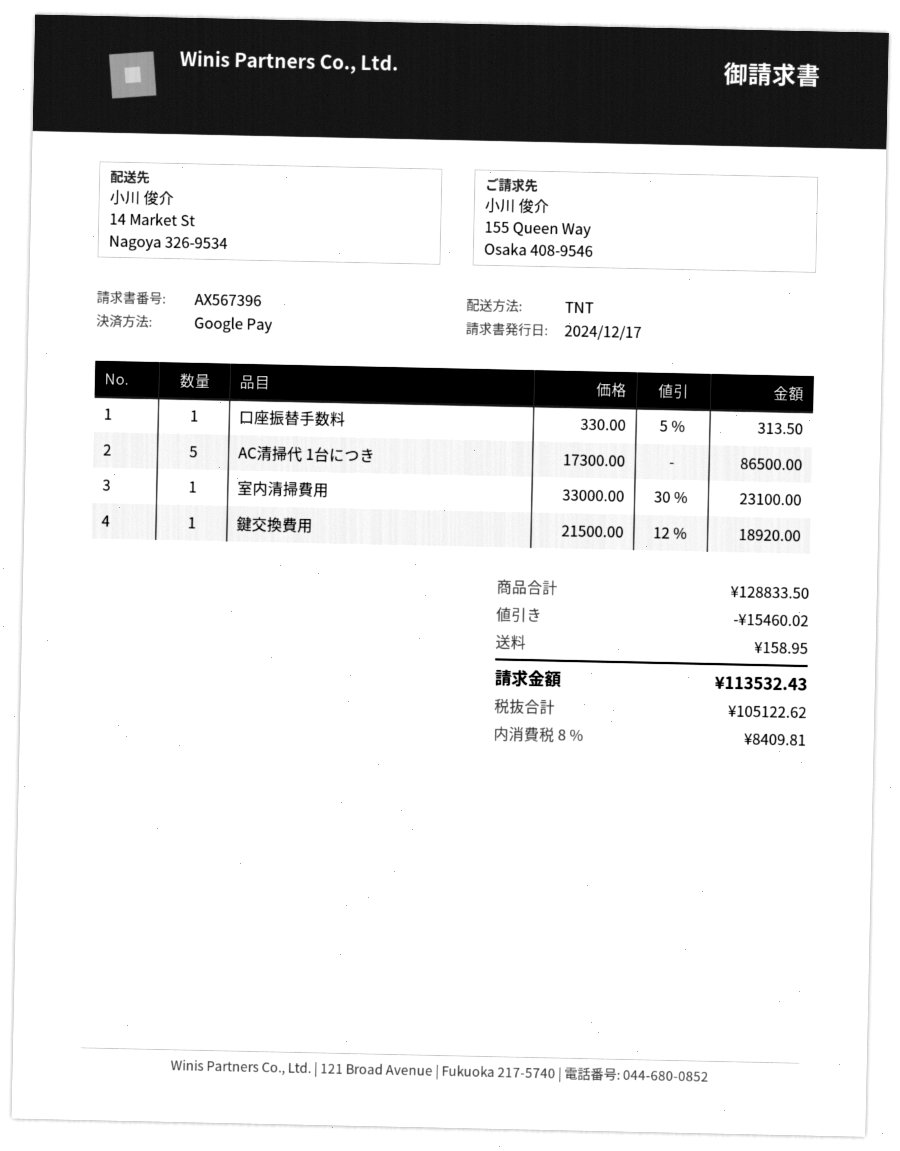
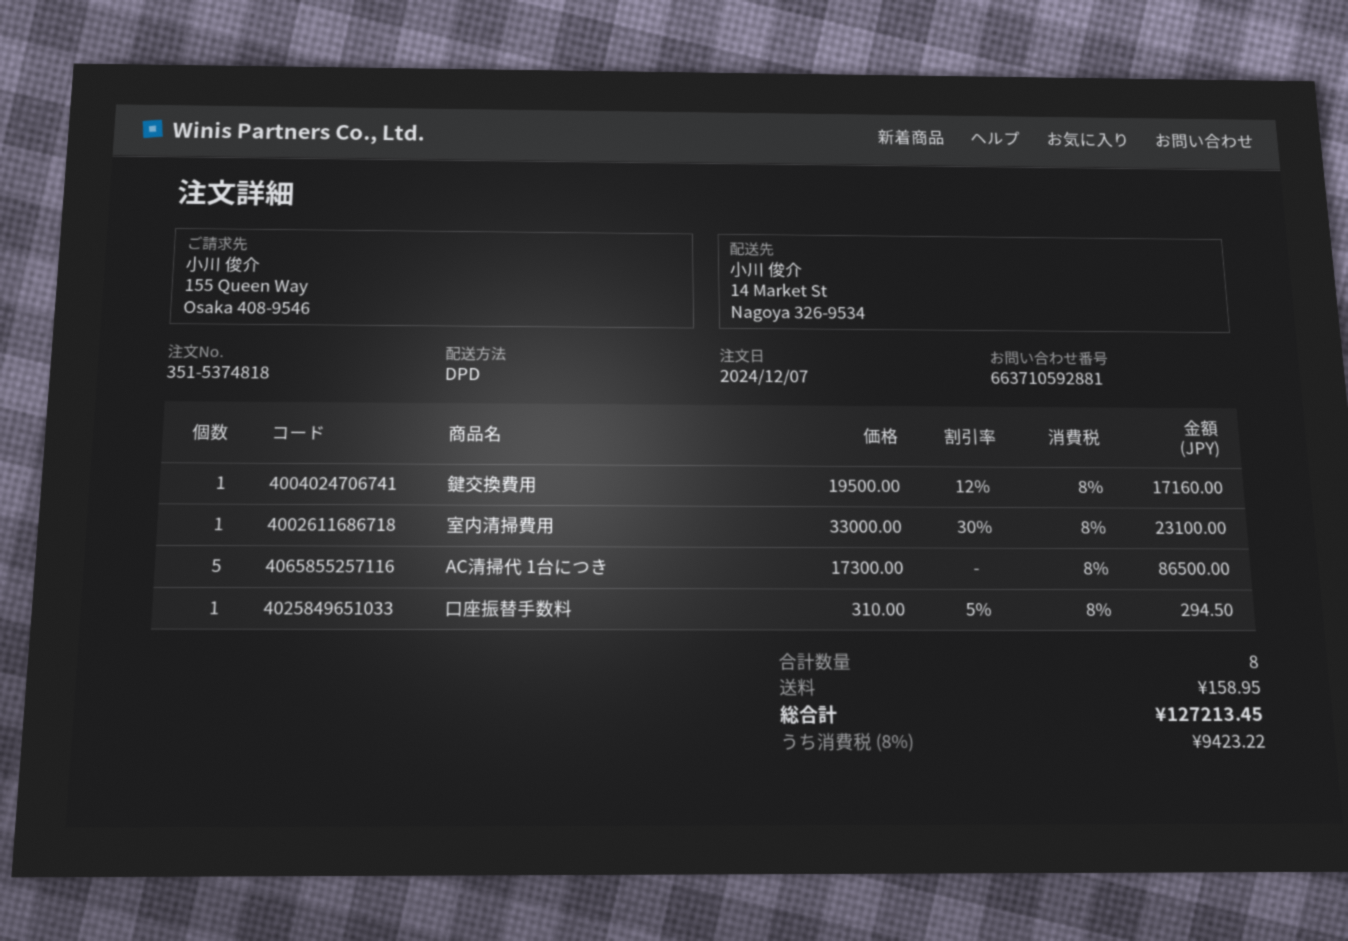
shipping method: TNT -> DPD
口座振替手数料: 1 x 330.00 - 5% = 313.50 -> 1 x 310.00 - 5% = 294.50
鍵交換費用: 1 x 21500.00 - 12% = 18920.00 -> 1 x 19500.00 - 12% = 17160.00
discount: 15460.02 -> none
tax: 8% = 8409.81 -> 8% = 9423.22
total: 113532.43 -> 127213.45

